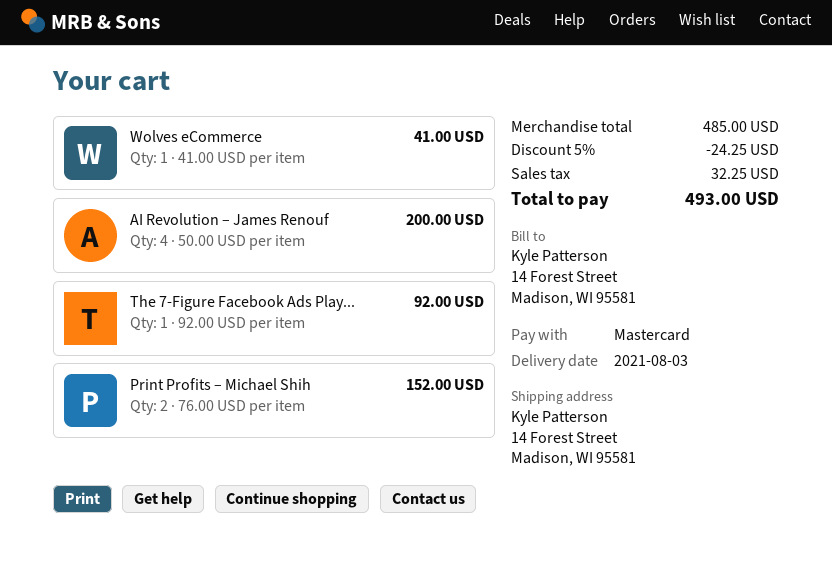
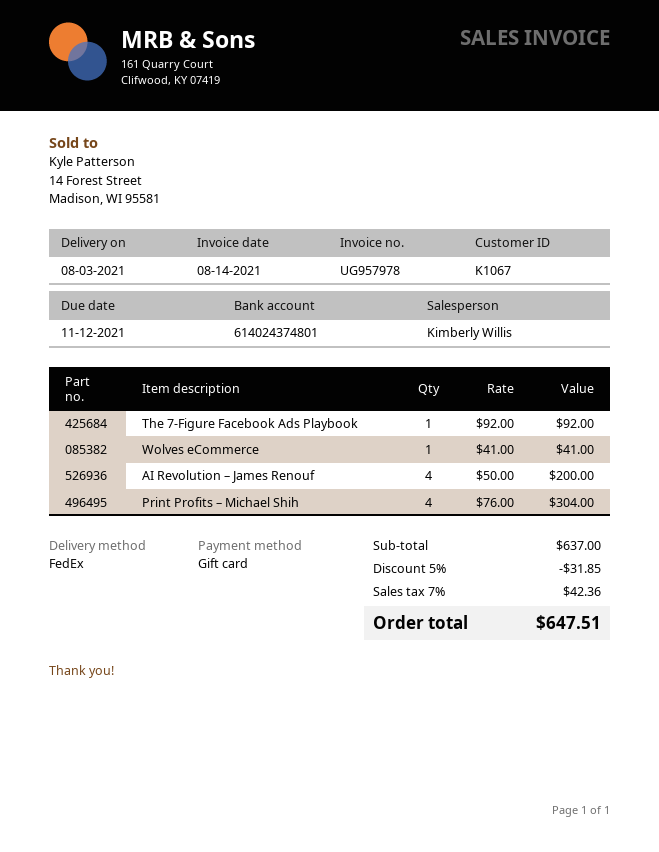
payment method: Mastercard -> gift card
Print Profits – Michael Shih: 2 x 76.00 = 152.00 -> 4 x 76.00 = 304.00
subtotal: 485.00 -> 637.00
discount: 5% = 24.25 -> 5% = 31.85
tax: 32.25 -> 42.36
total: 493.00 -> 647.51

